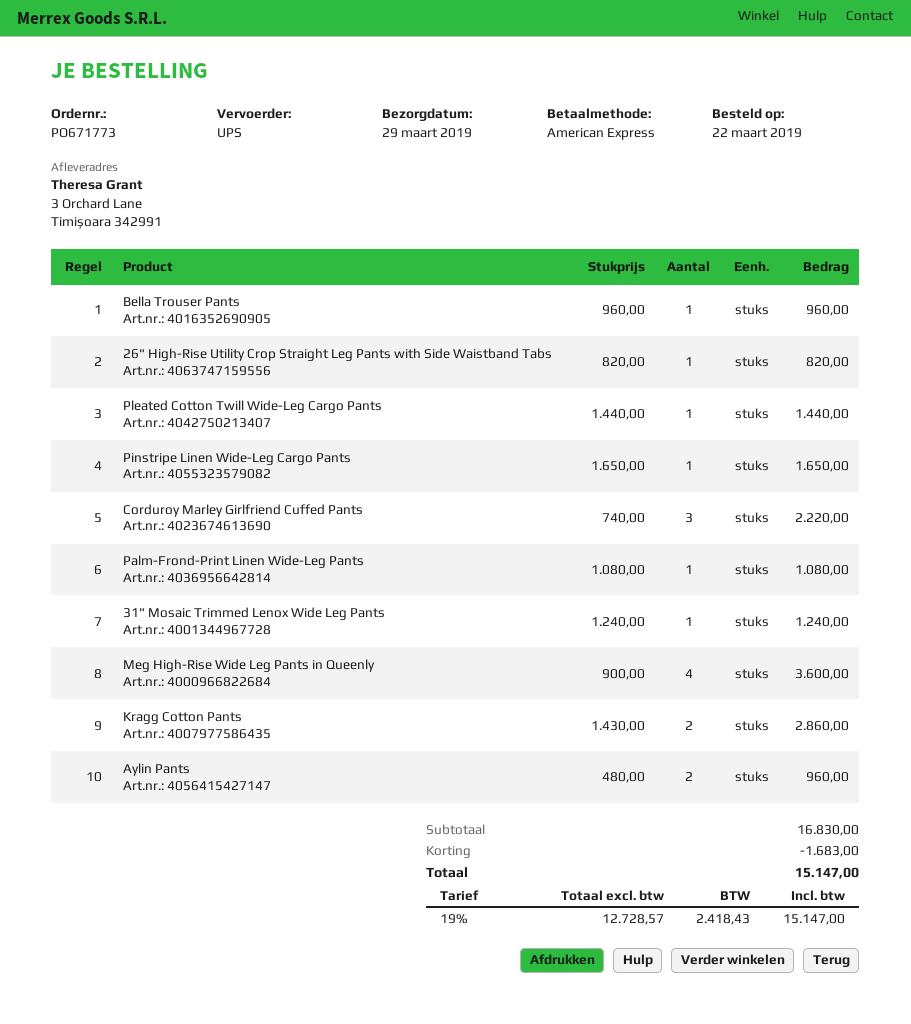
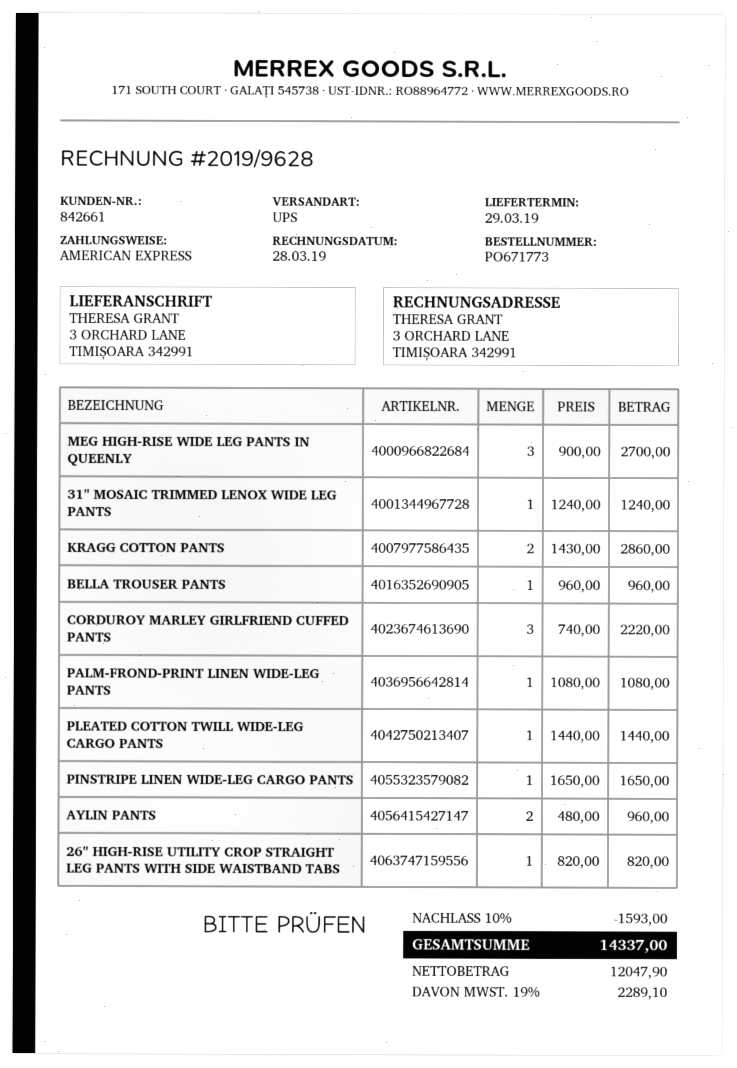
Meg High-Rise Wide Leg Pants in Queenly: 4 x 900.00 = 3600.00 -> 3 x 900.00 = 2700.00
discount: 1683.00 -> 1593.00
net: 12728.57 -> 12047.90
tax: 19% = 2418.43 -> 19% = 2289.10
total: 15147.00 -> 14337.00

